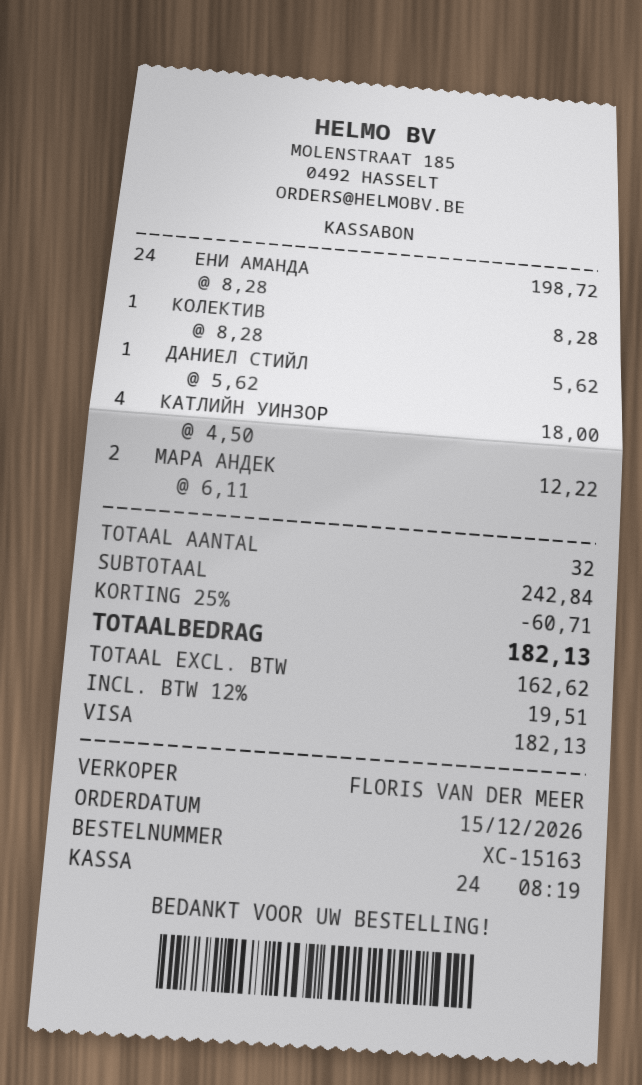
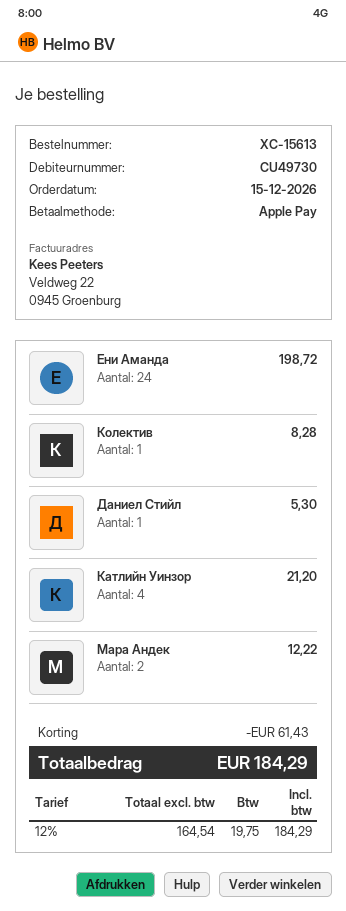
order number: XC-15163 -> XC-15613
payment method: Visa -> Apple Pay
ДАНИЕЛ СТИЙЛ: 1 for 5.62 -> 1 for 5.30
КАТЛИЙН УИНЗОР: 4 for 18.00 -> 4 for 21.20
discount: 60.71 -> 61.43
net: 162.62 -> 164.54
tax: 12% = 19.51 -> 12% = 19.75
total: 182.13 -> 184.29

